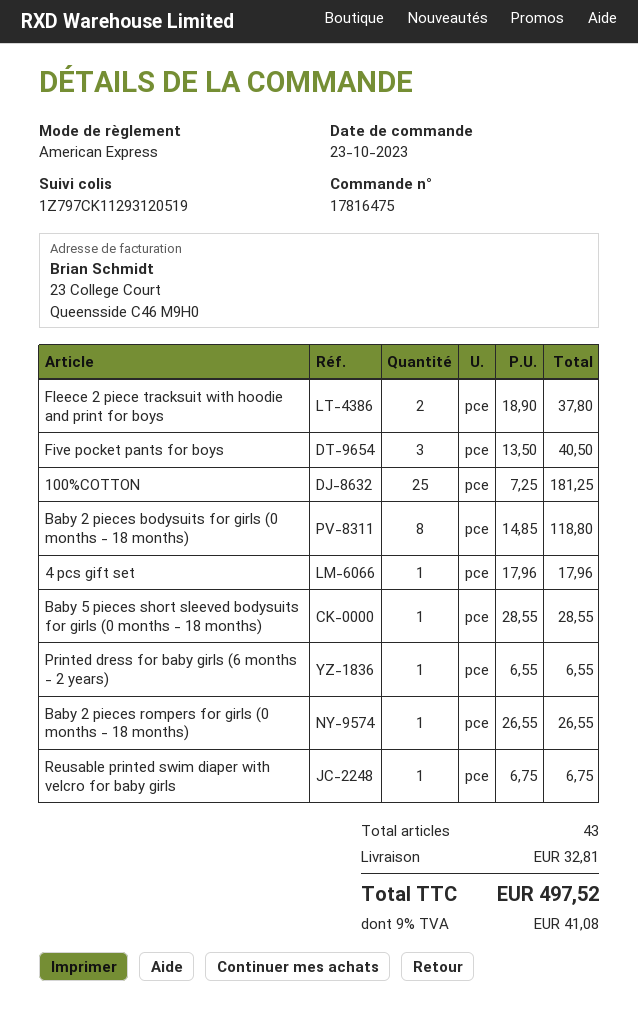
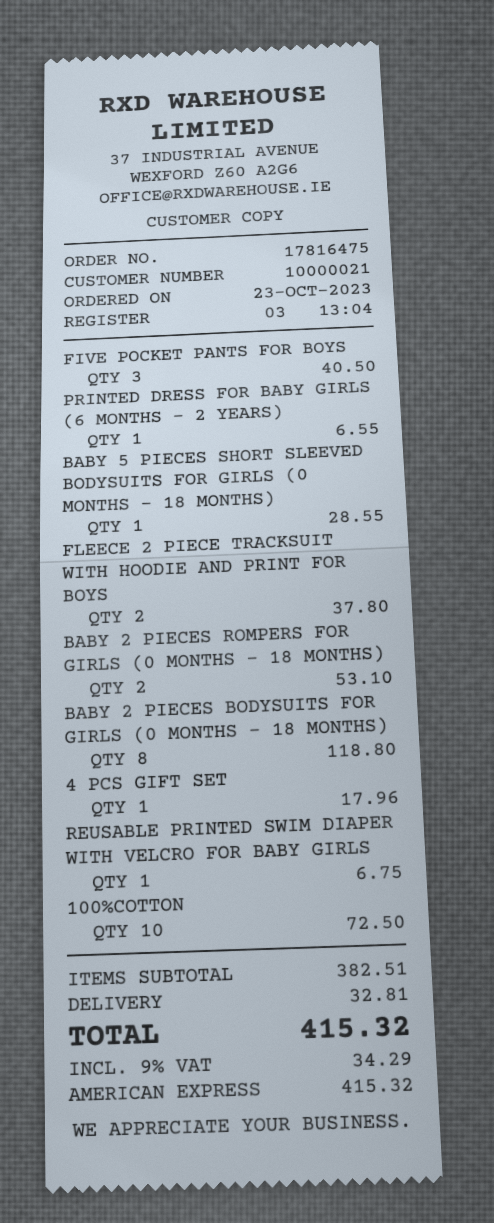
100%COTTON: 25 for 181.25 -> 10 for 72.50
Baby 2 pieces rompers for girls (0 months - 18 months): 1 for 26.55 -> 2 for 53.10
tax: 9% = 41.08 -> 9% = 34.29
total: 497.52 -> 415.32

